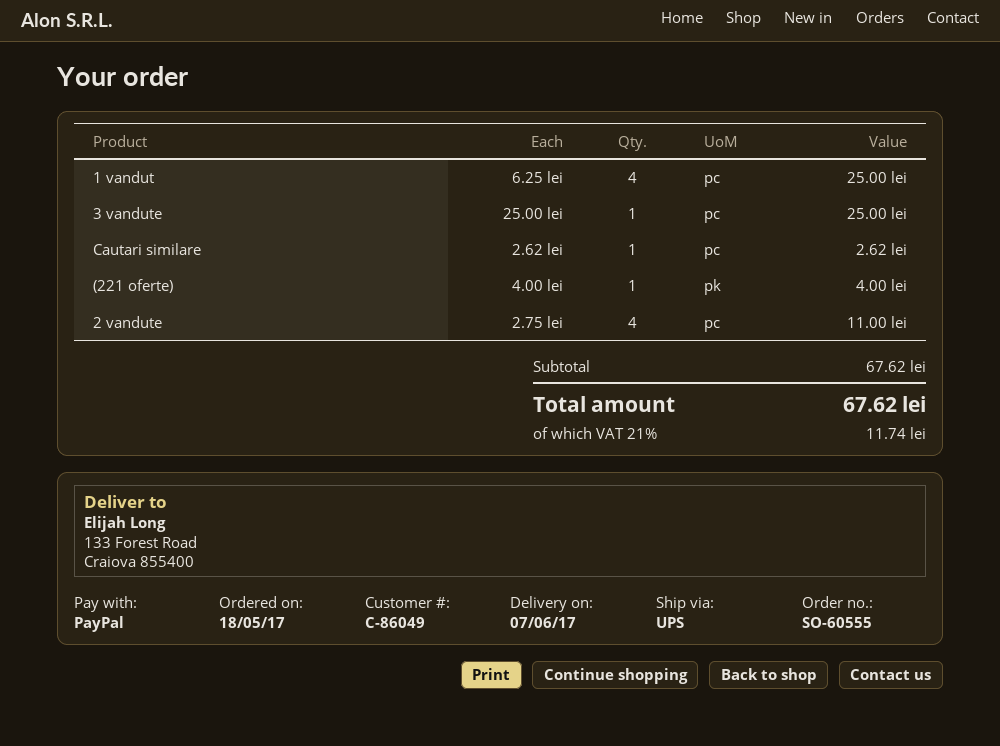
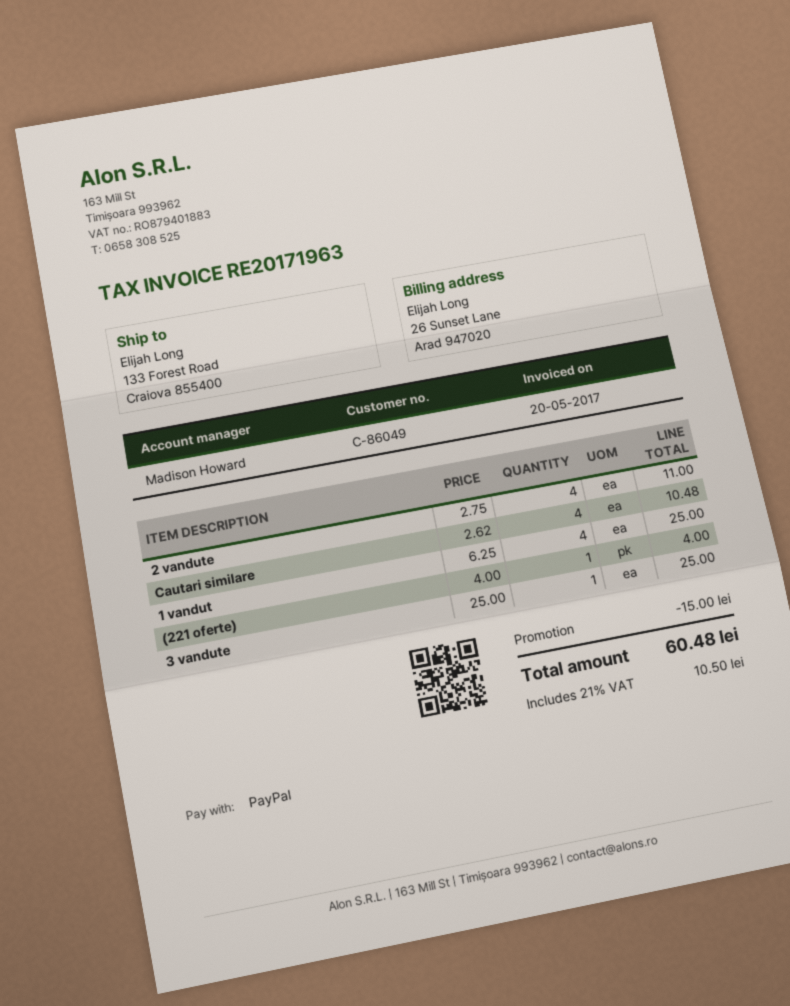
Cautari similare: 1 x 2.62 = 2.62 -> 4 x 2.62 = 10.48
discount: none -> 15.00
tax: 21% = 11.74 -> 21% = 10.50
total: 67.62 -> 60.48

